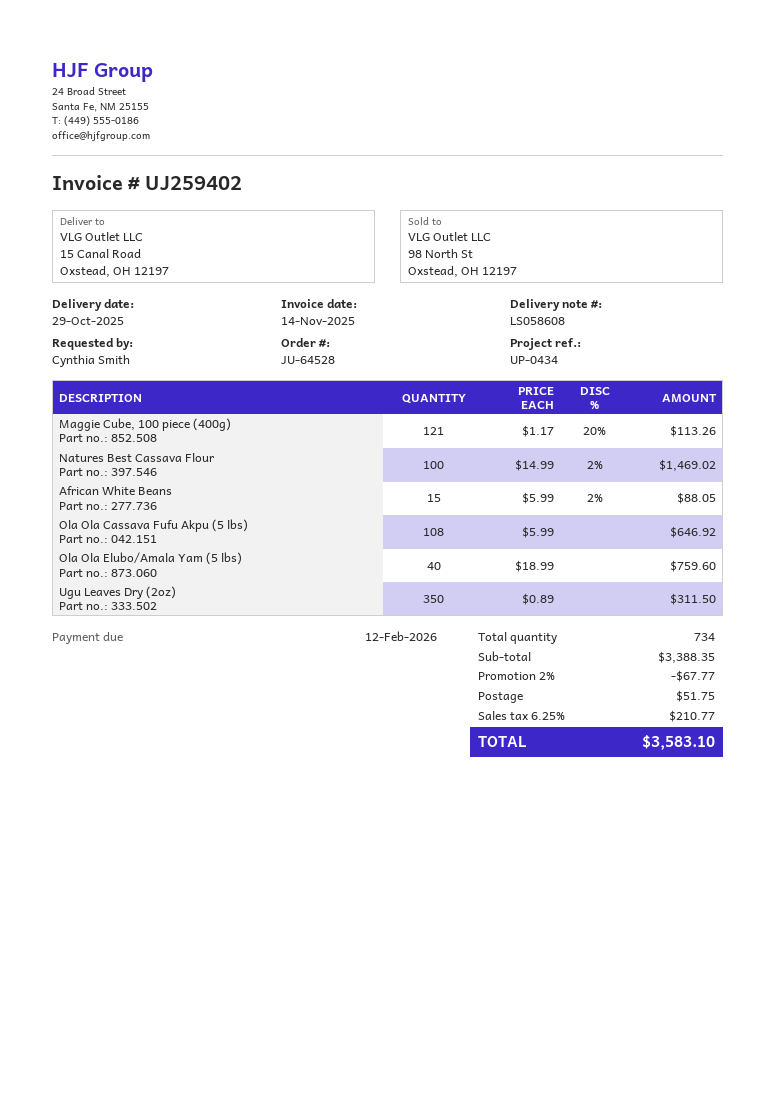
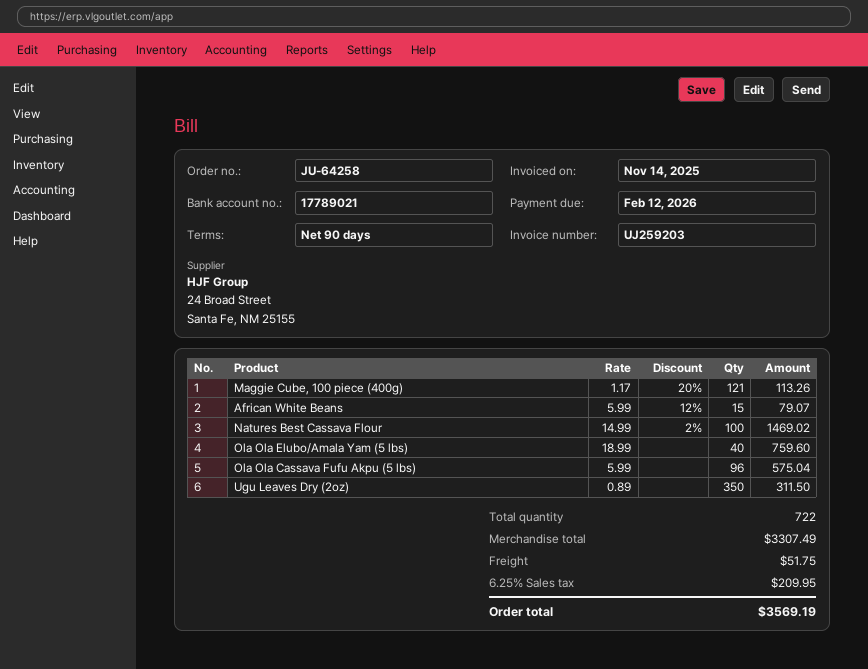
order number: JU-64528 -> JU-64258
invoice number: UJ259402 -> UJ259203
African White Beans: 15 x 5.99 - 2% = 88.05 -> 15 x 5.99 - 12% = 79.07
Ola Ola Cassava Fufu Akpu (5 lbs): 108 x 5.99 = 646.92 -> 96 x 5.99 = 575.04
total quantity: 734 -> 722
subtotal: 3388.35 -> 3307.49
discount: 2% = 67.77 -> none
tax: 6.25% = 210.77 -> 6.25% = 209.95
total: 3583.10 -> 3569.19

